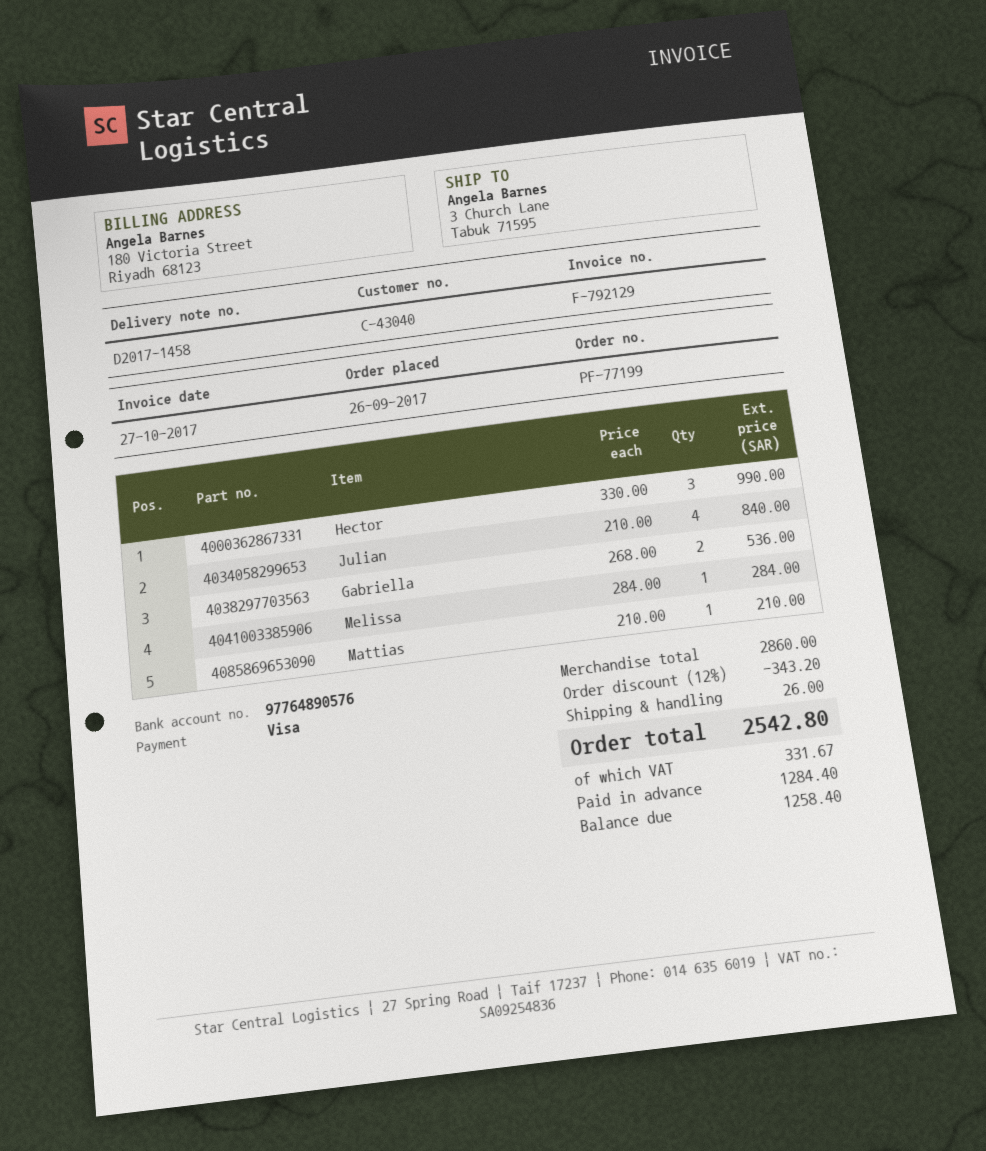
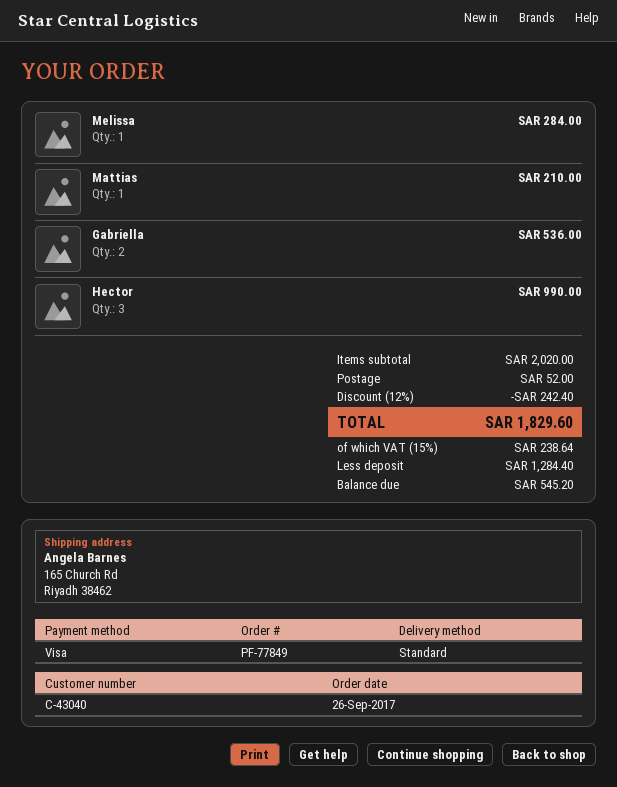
order number: PF-77199 -> PF-77849
ship to: 3 Church Lane, Tabuk 71595 -> 165 Church Rd, Riyadh 38462
Julian: 4 for 840.00 -> none
subtotal: 2860.00 -> 2020.00
discount: 12% = 343.20 -> 12% = 242.40
shipping: 26.00 -> 52.00
tax: 331.67 -> 238.64
total: 2542.80 -> 1829.60
balance: 1258.40 -> 545.20

